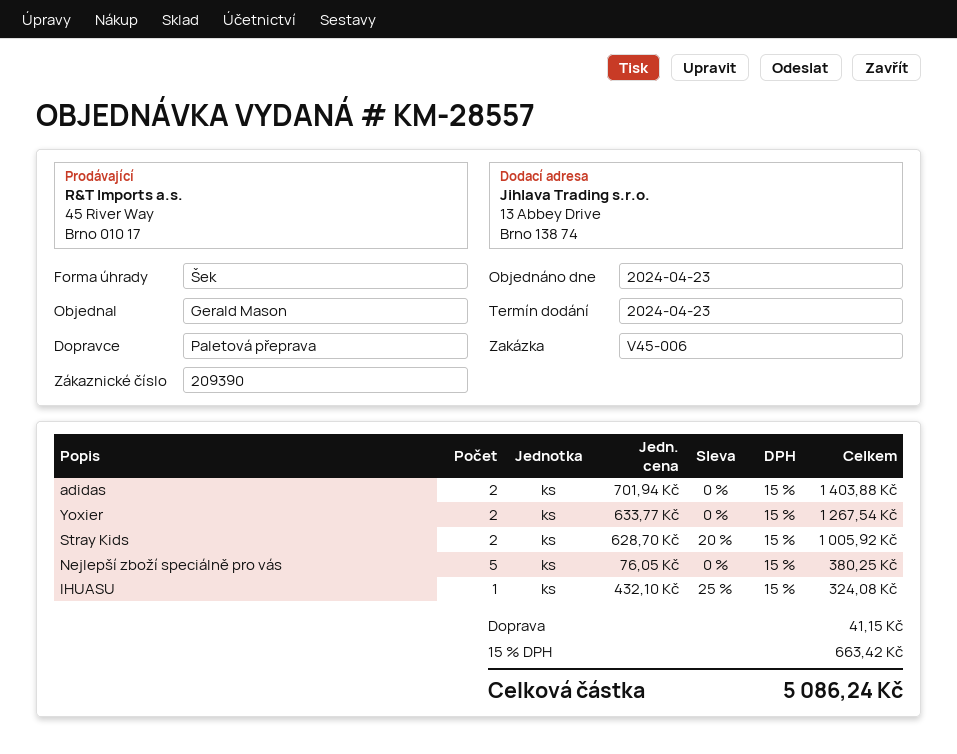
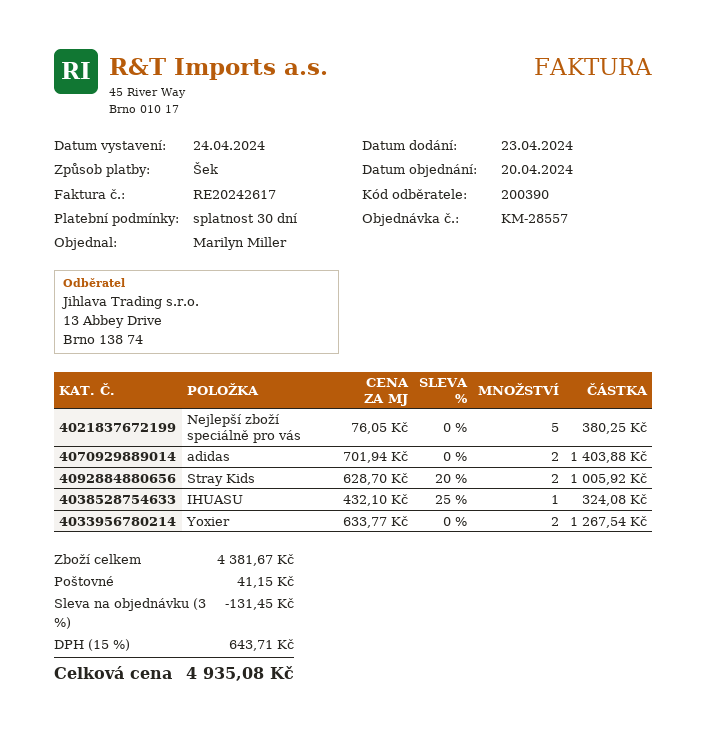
order date: 2024-04-23 -> 2024-04-20
customer number: 209390 -> 200390
ordered by: Gerald Mason -> Marilyn Miller
discount: none -> 3% = 131.45
tax: 15% = 663.42 -> 15% = 643.71
total: 5086.24 -> 4935.08

